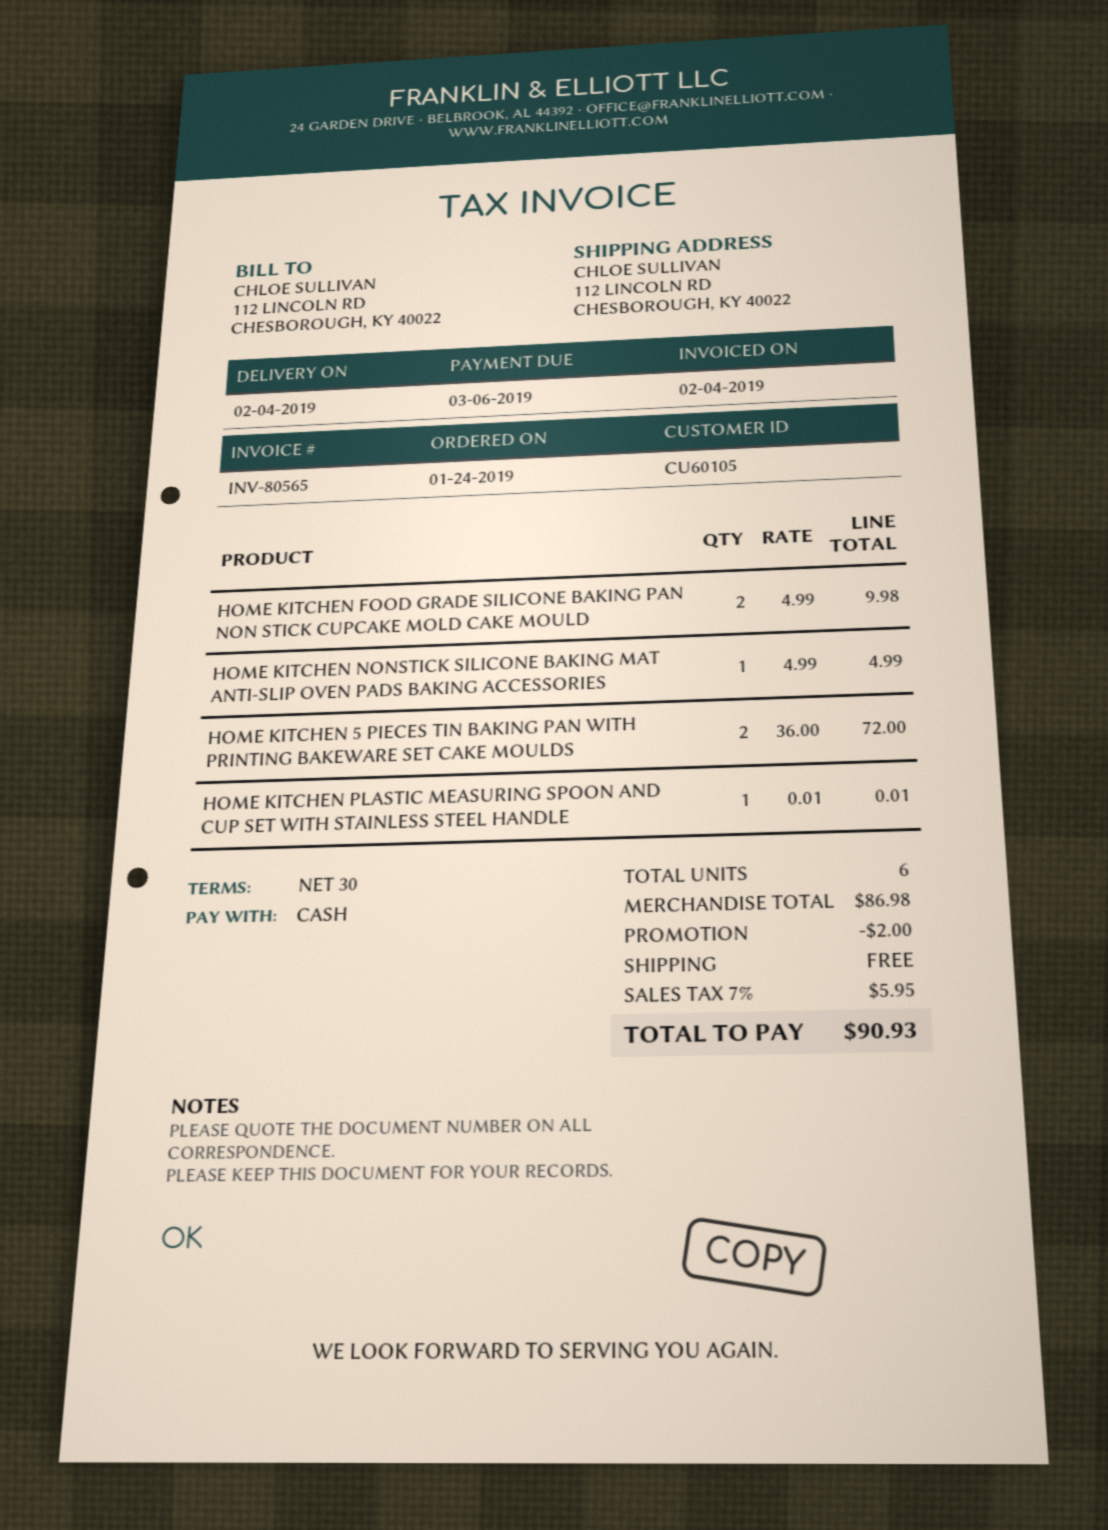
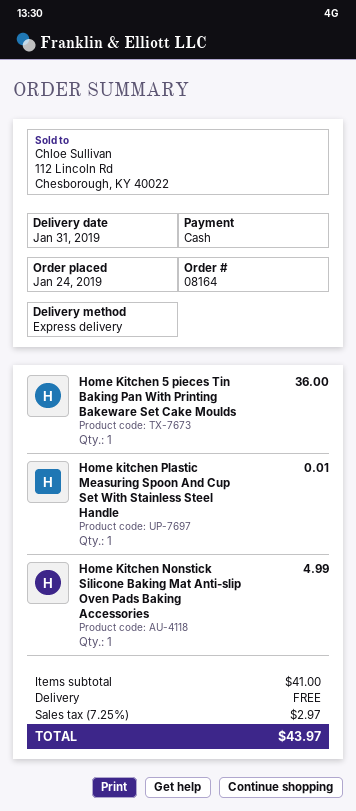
delivery date: 2019-02-04 -> 2019-01-31
HOME KITCHEN FOOD GRADE SILICONE BAKING PAN NON STICK CUPCAKE MOLD CAKE MOULD: 2 for 9.98 -> none
HOME KITCHEN 5 PIECES TIN BAKING PAN WITH PRINTING BAKEWARE SET CAKE MOULDS: 2 for 72.00 -> 1 for 36.00
subtotal: 86.98 -> 41.00
discount: 2.00 -> none
tax: 7% = 5.95 -> 7.25% = 2.97
total: 90.93 -> 43.97

